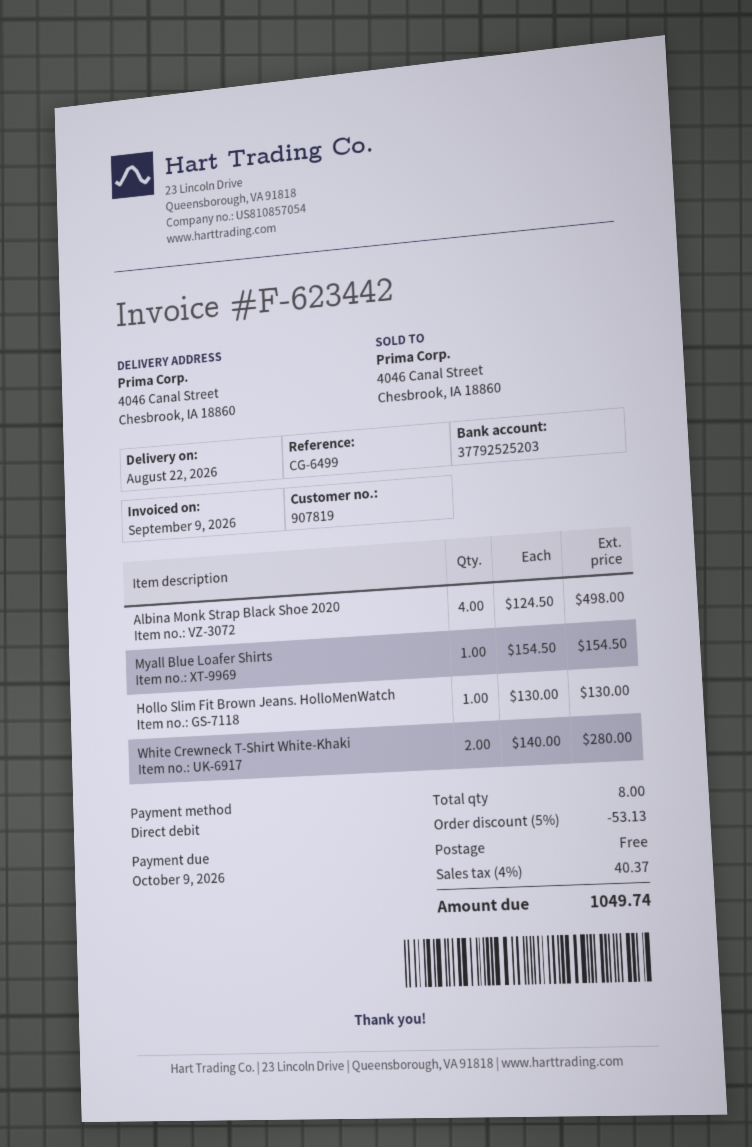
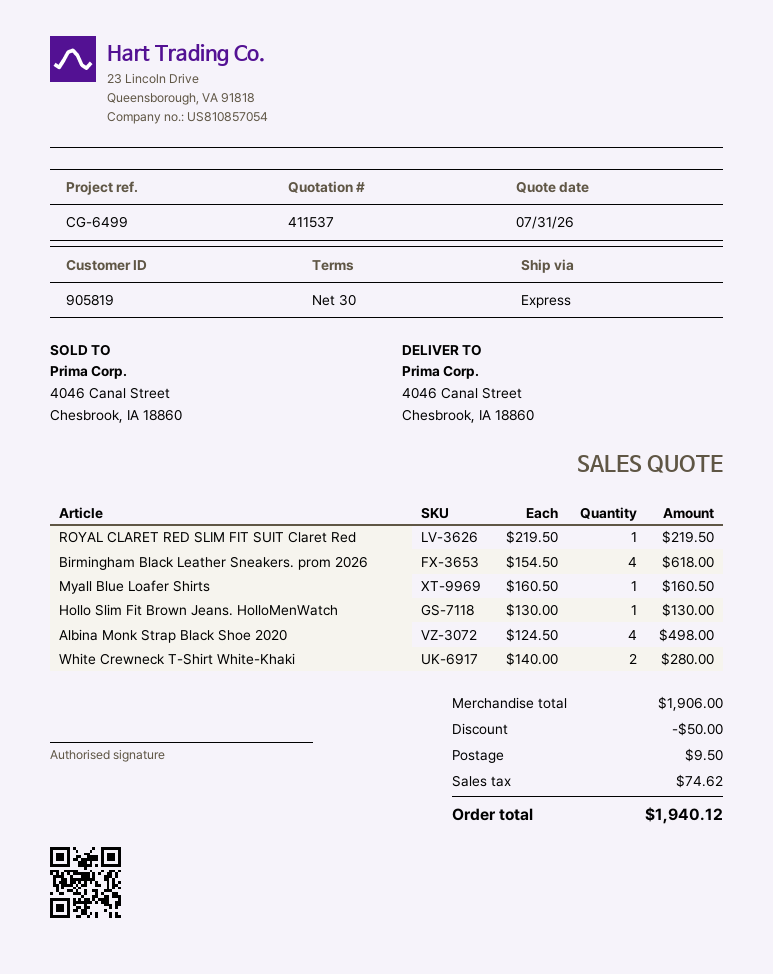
customer number: 907819 -> 905819
Myall Blue Loafer Shirts: 1 x 154.50 = 154.50 -> 1 x 160.50 = 160.50
ROYAL CLARET RED SLIM FIT SUIT Claret Red: none -> 1 x 219.50 = 219.50
Birmingham Black Leather Sneakers. prom 2026: none -> 4 x 154.50 = 618.00
discount: 53.13 -> 50.00
shipping: 0.00 -> 9.50
tax: 40.37 -> 74.62
total: 1049.74 -> 1940.12

